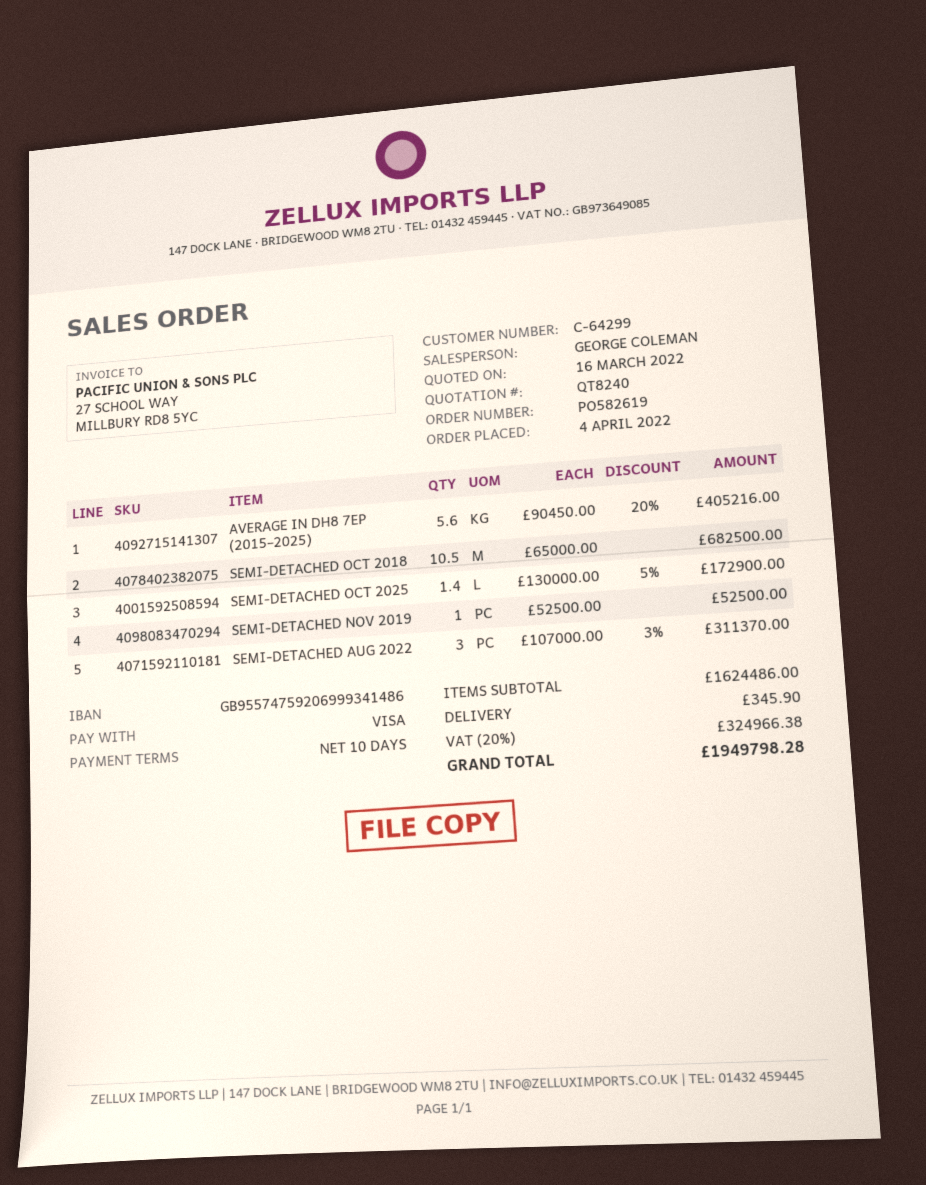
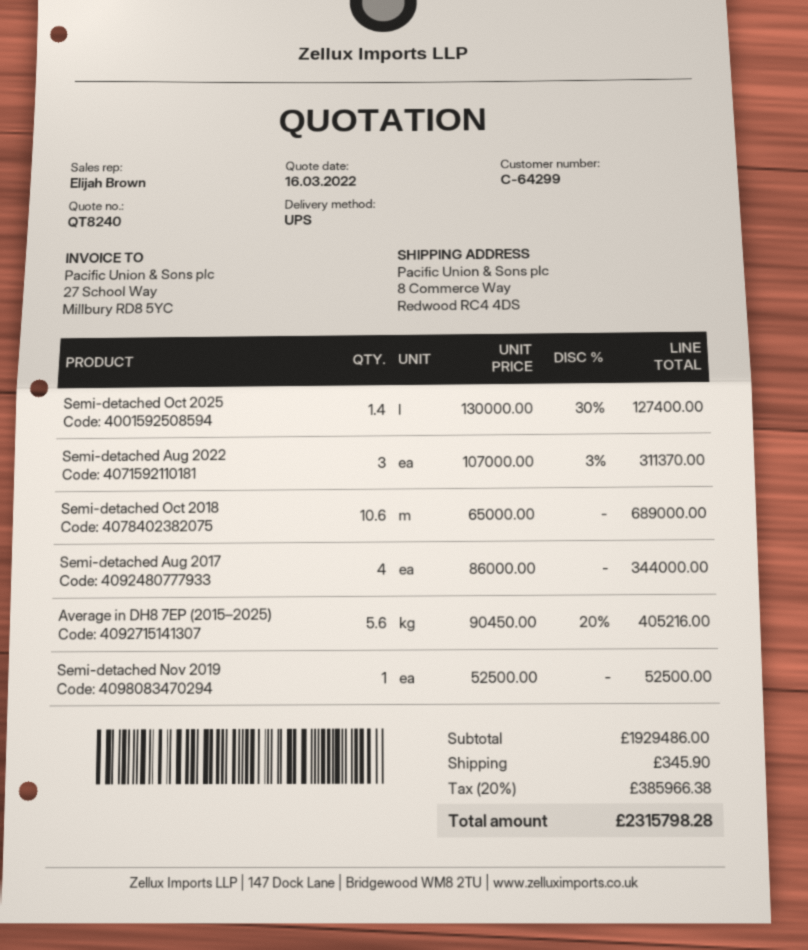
sales rep: GEORGE COLEMAN -> Elijah Brown
SEMI-DETACHED OCT 2018: 10.5 x 65000.00 = 682500.00 -> 10.6 x 65000.00 = 689000.00
SEMI-DETACHED OCT 2025: 1.4 x 130000.00 - 5% = 172900.00 -> 1.4 x 130000.00 - 30% = 127400.00
Semi-detached Aug 2017: none -> 4 x 86000.00 = 344000.00
subtotal: 1624486.00 -> 1929486.00
tax: 20% = 324966.38 -> 20% = 385966.38
total: 1949798.28 -> 2315798.28

